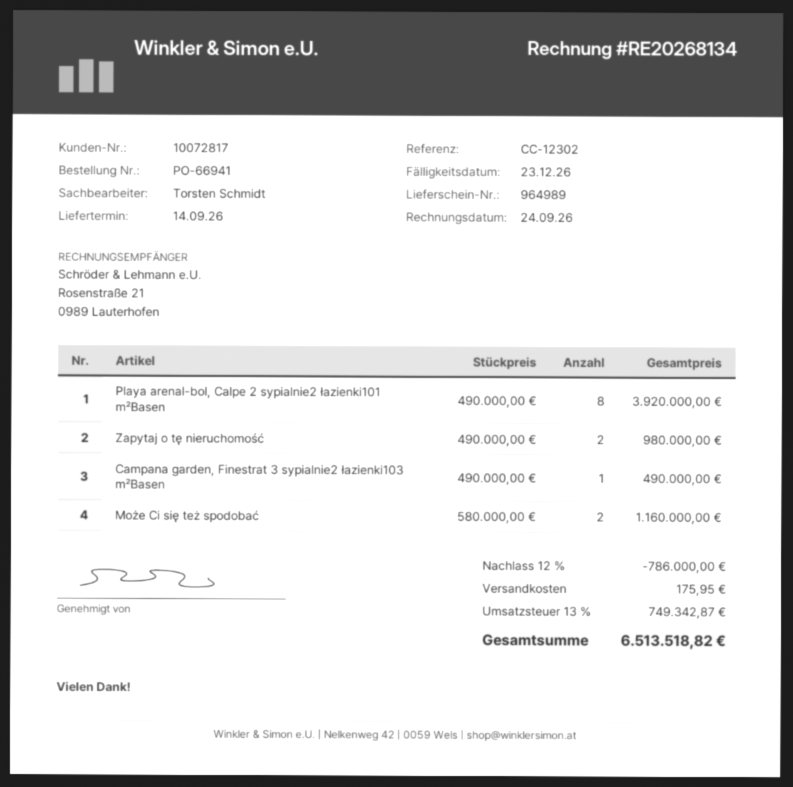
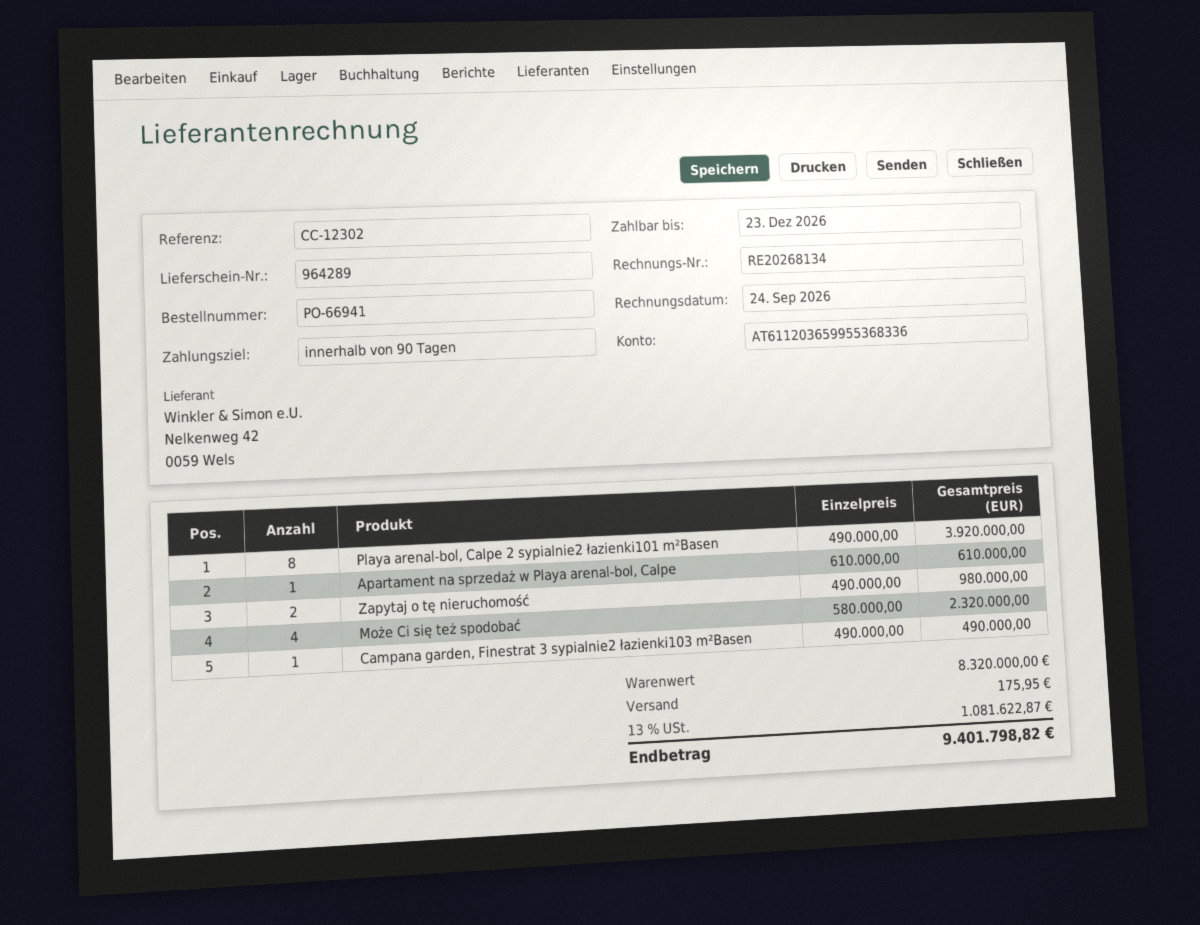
delivery note number: 964989 -> 964289
Może Ci się też spodobać: 2 x 580000.00 = 1160000.00 -> 4 x 580000.00 = 2320000.00
Apartament na sprzedaż w Playa arenal-bol, Calpe: none -> 1 x 610000.00 = 610000.00
discount: 12% = 786000.00 -> none
tax: 13% = 749342.87 -> 13% = 1081622.87
total: 6513518.82 -> 9401798.82

